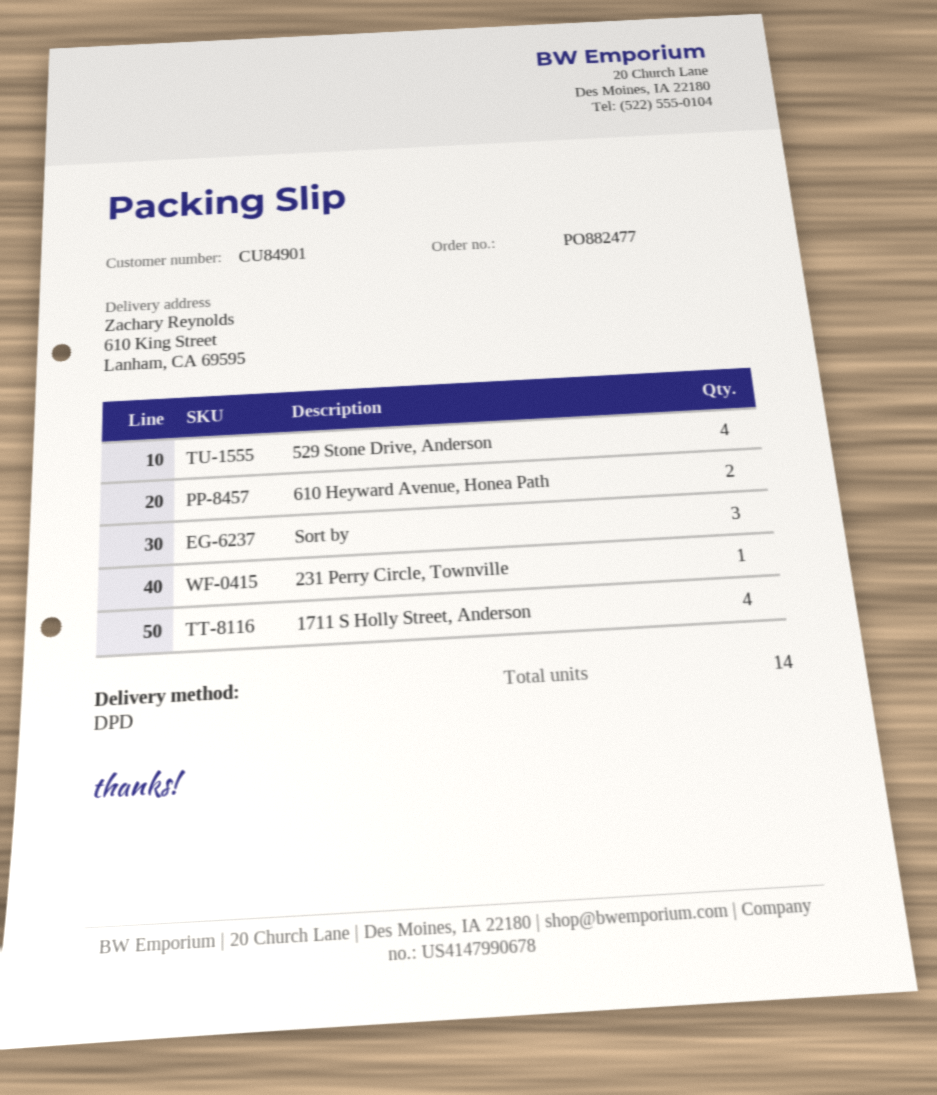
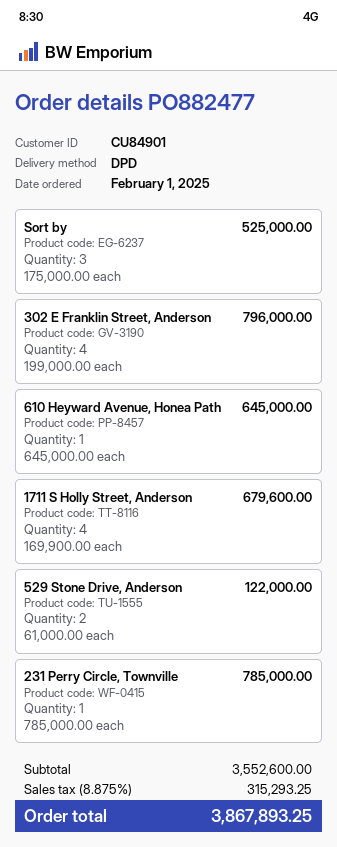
529 Stone Drive, Anderson: 4 -> 2
610 Heyward Avenue, Honea Path: 2 -> 1
302 E Franklin Street, Anderson: none -> 4

